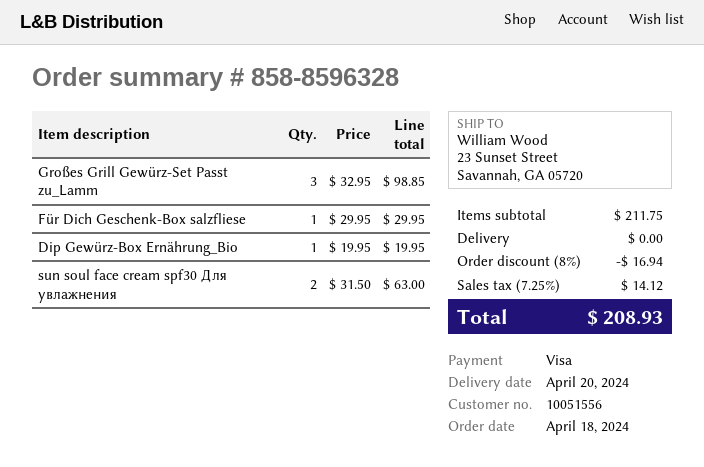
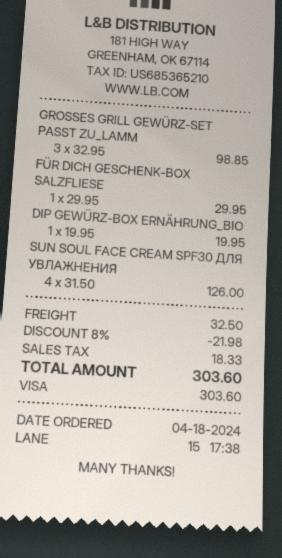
sun soul face cream spf30 Для увлажнения: 2 x 31.50 = 63.00 -> 4 x 31.50 = 126.00
discount: 8% = 16.94 -> 8% = 21.98
shipping: 0.00 -> 32.50
tax: 14.12 -> 18.33
total: 208.93 -> 303.60

